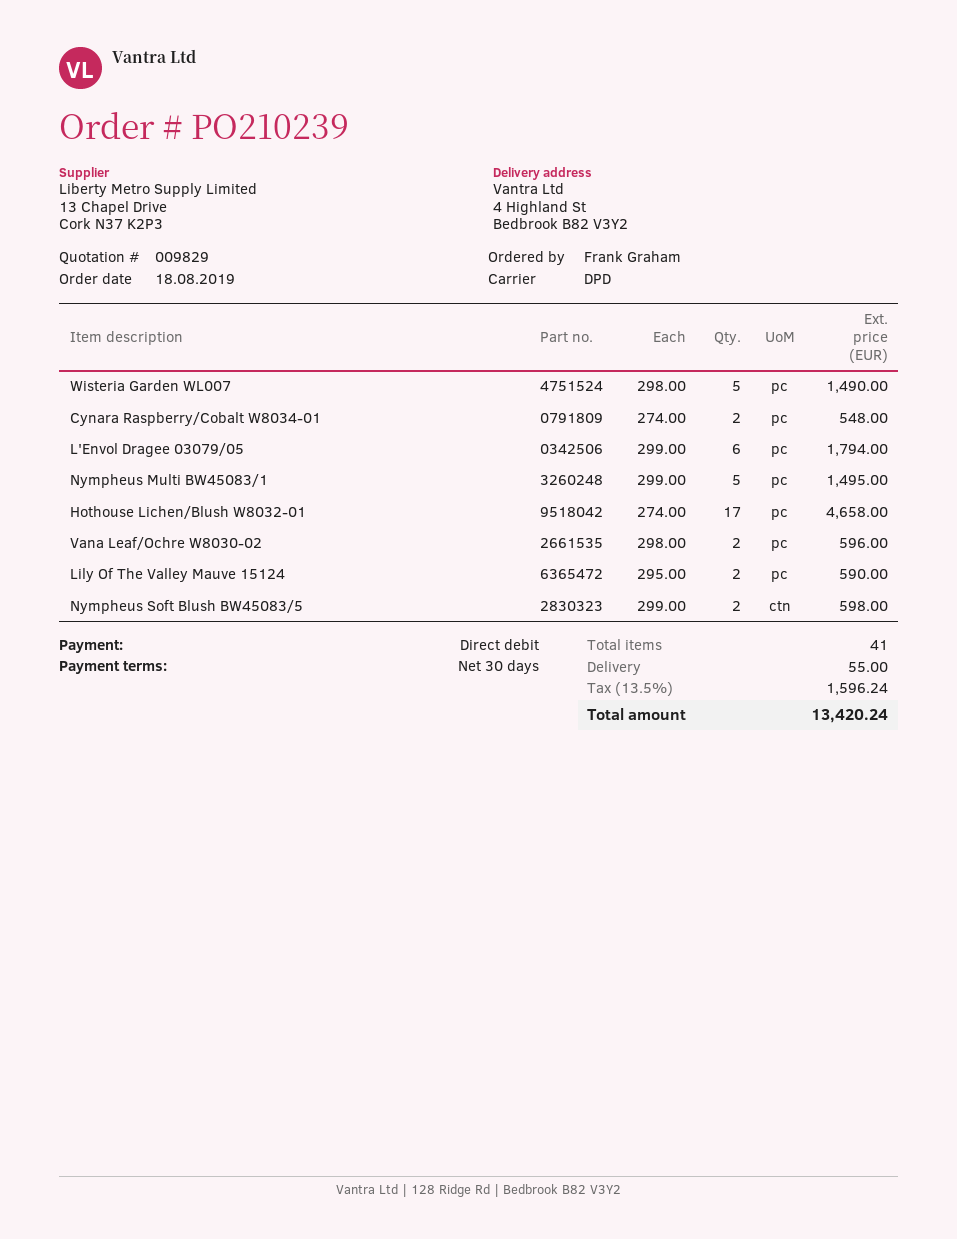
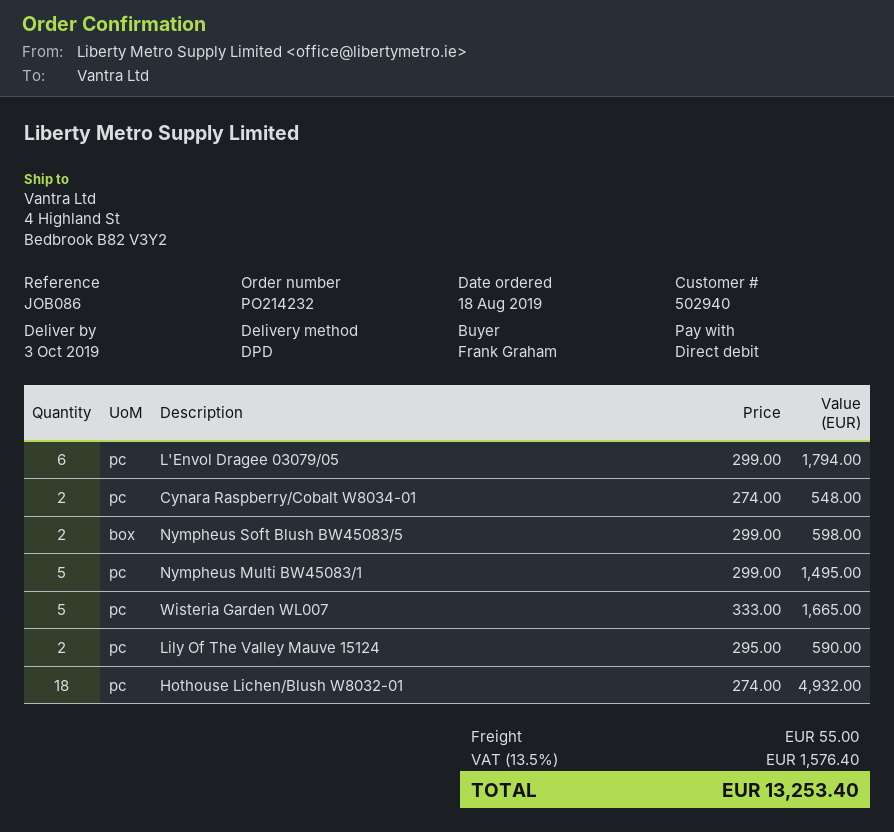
order number: PO210239 -> PO214232
Wisteria Garden WL007: 5 x 298.00 = 1490.00 -> 5 x 333.00 = 1665.00
Hothouse Lichen/Blush W8032-01: 17 x 274.00 = 4658.00 -> 18 x 274.00 = 4932.00
Vana Leaf/Ochre W8030-02: 2 x 298.00 = 596.00 -> none
tax: 13.5% = 1596.24 -> 13.5% = 1576.40
total: 13420.24 -> 13253.40

